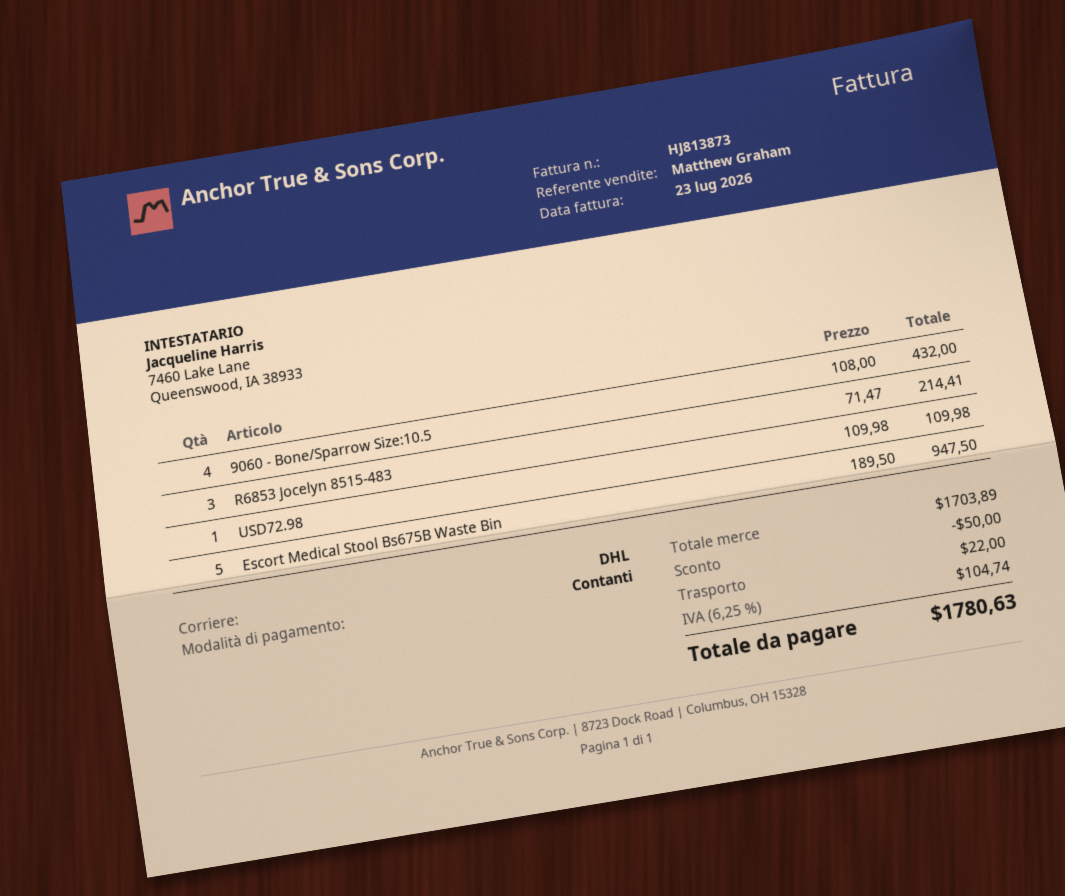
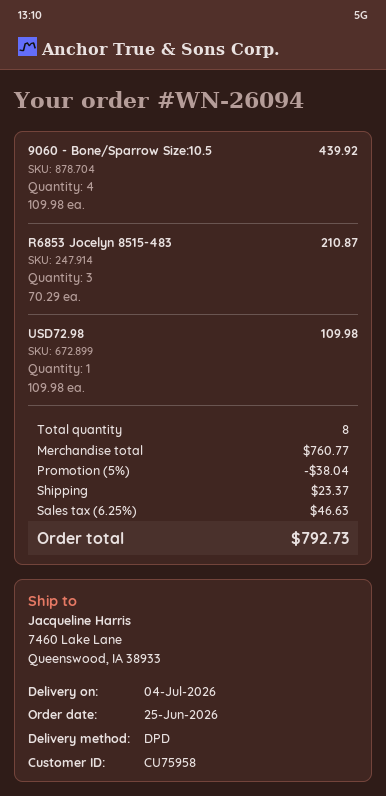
shipping method: DHL -> DPD
9060 - Bone/Sparrow Size:10.5: 4 x 108.00 = 432.00 -> 4 x 109.98 = 439.92
R6853 Jocelyn 8515-483: 3 x 71.47 = 214.41 -> 3 x 70.29 = 210.87
Escort Medical Stool Bs675B Waste Bin: 5 x 189.50 = 947.50 -> none
subtotal: 1703.89 -> 760.77
discount: 50.00 -> 38.04
shipping: 22.00 -> 23.37
tax: 6.25% = 104.74 -> 6.25% = 46.63
total: 1780.63 -> 792.73

